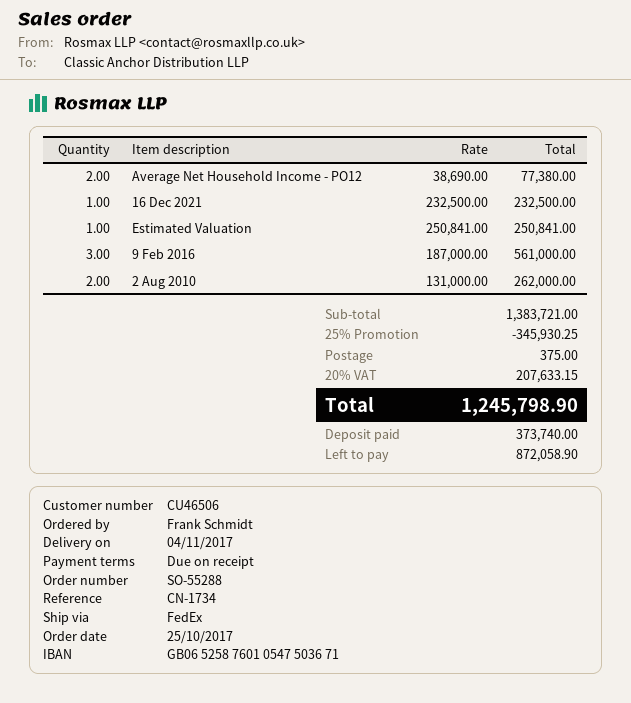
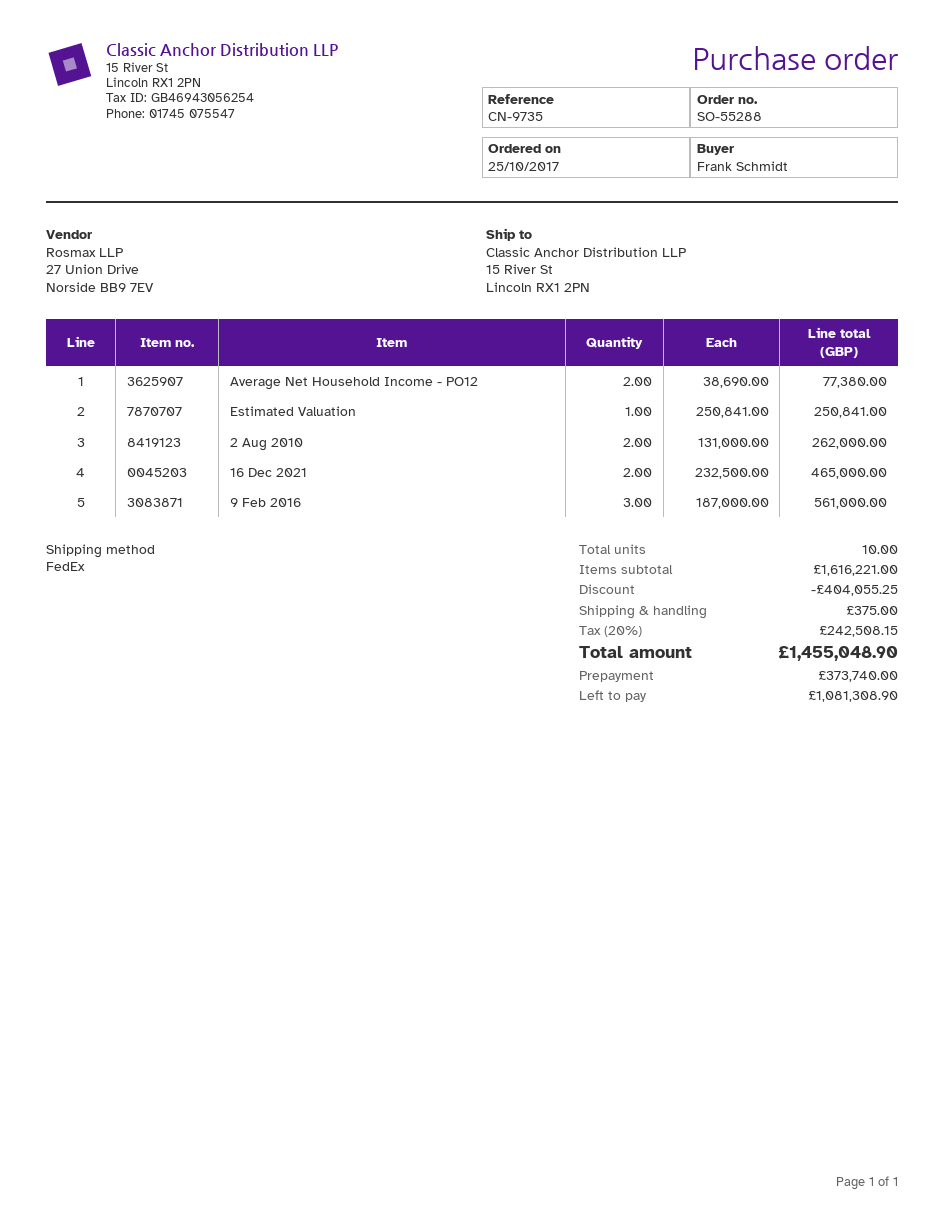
reference: CN-1734 -> CN-9735
16 Dec 2021: 1 x 232500.00 = 232500.00 -> 2 x 232500.00 = 465000.00
subtotal: 1383721.00 -> 1616221.00
discount: 345930.25 -> 404055.25
tax: 20% = 207633.15 -> 20% = 242508.15
total: 1245798.90 -> 1455048.90
balance: 872058.90 -> 1081308.90

